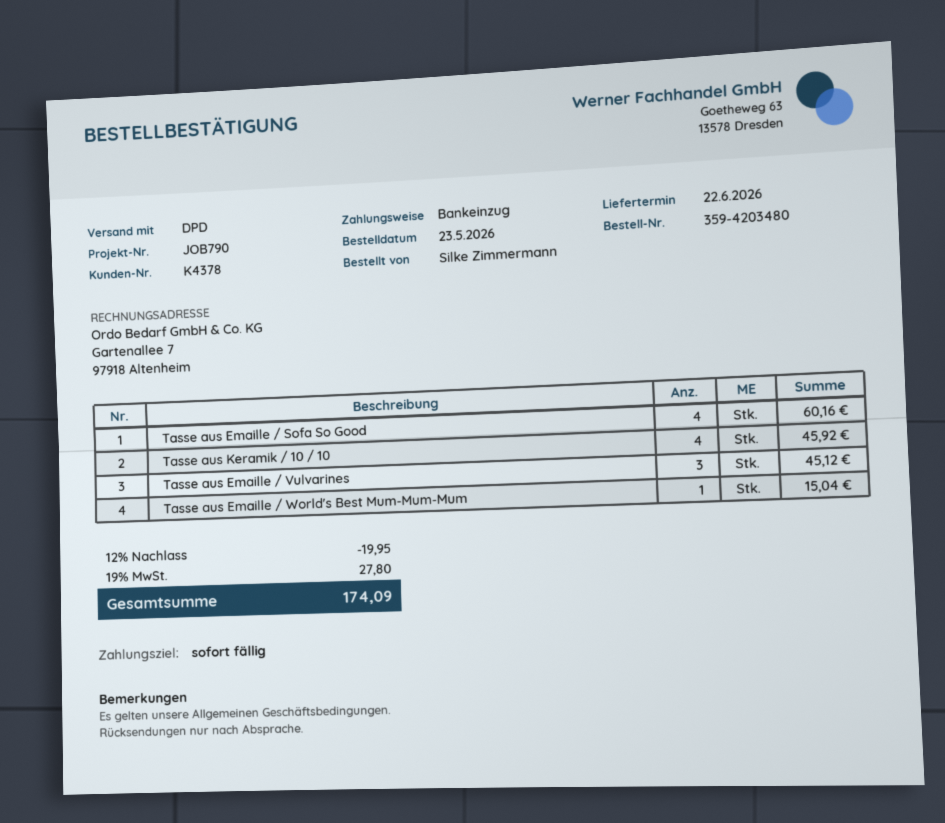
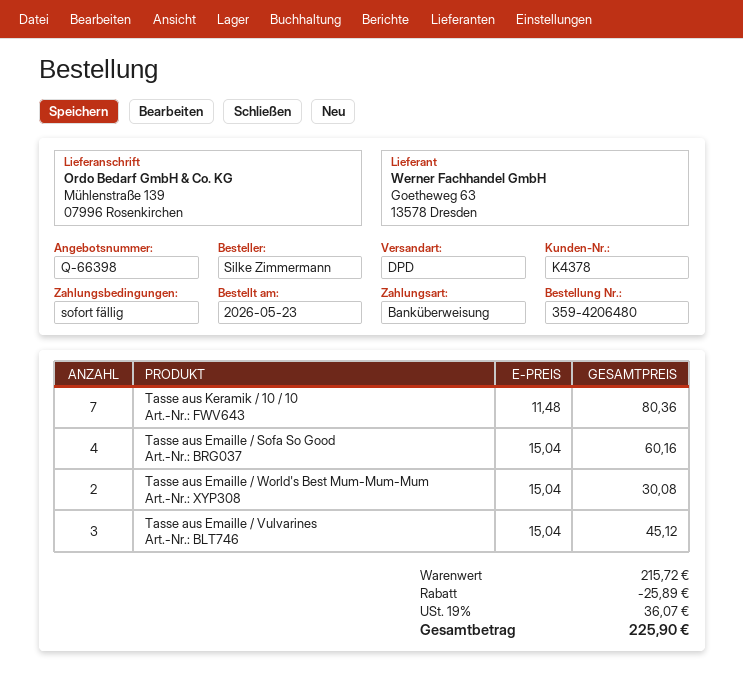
order number: 359-4203480 -> 359-4206480
payment method: direct debit -> bank transfer
Tasse aus Keramik / 10 / 10: 4 for 45.92 -> 7 for 80.36
Tasse aus Emaille / World's Best Mum-Mum-Mum: 1 for 15.04 -> 2 for 30.08
discount: 19.95 -> 25.89
tax: 19% = 27.80 -> 19% = 36.07
total: 174.09 -> 225.90

